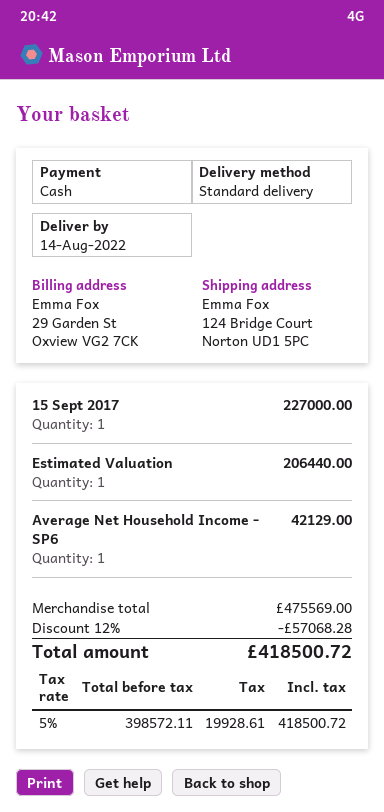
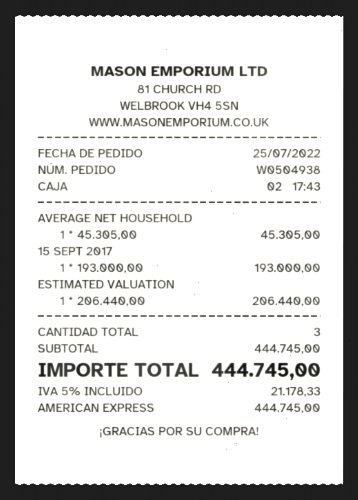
payment method: cash -> American Express
15 Sept 2017: 1 for 227000.00 -> 1 for 193000.00
Average Net Household Income - SP6: 1 for 42129.00 -> 1 for 45305.00
subtotal: 475569.00 -> 444745.00
discount: 12% = 57068.28 -> none
tax: 5% = 19928.61 -> 5% = 21178.33
total: 418500.72 -> 444745.00

